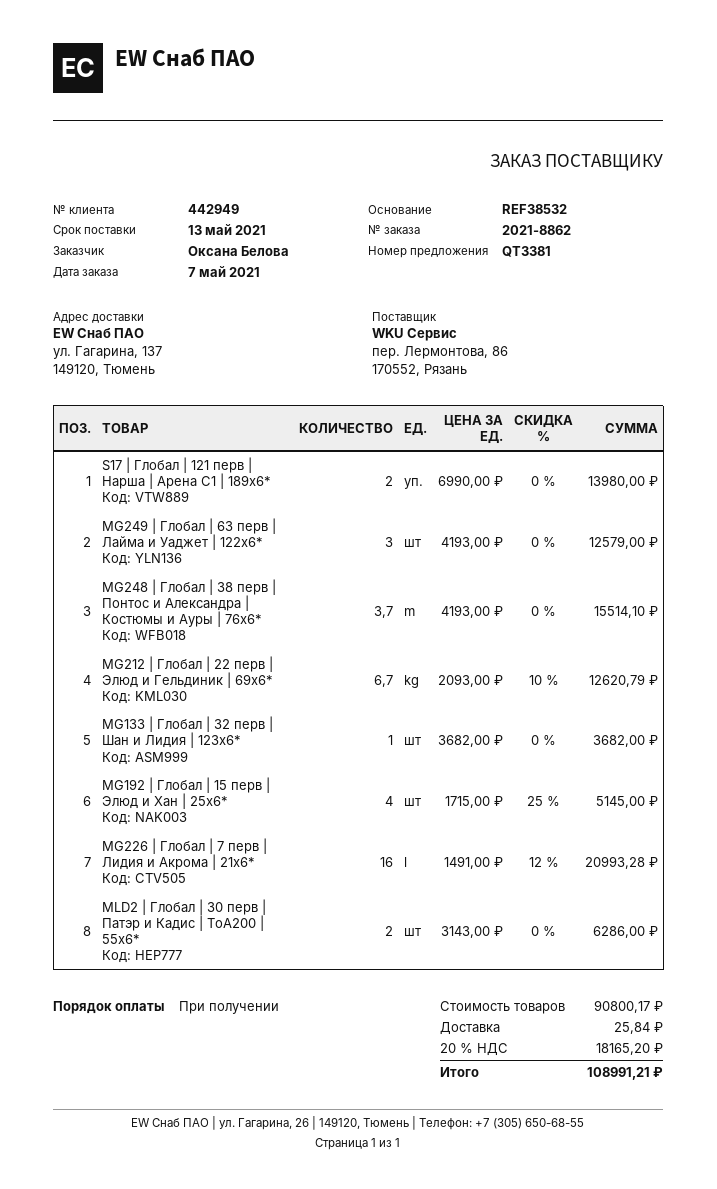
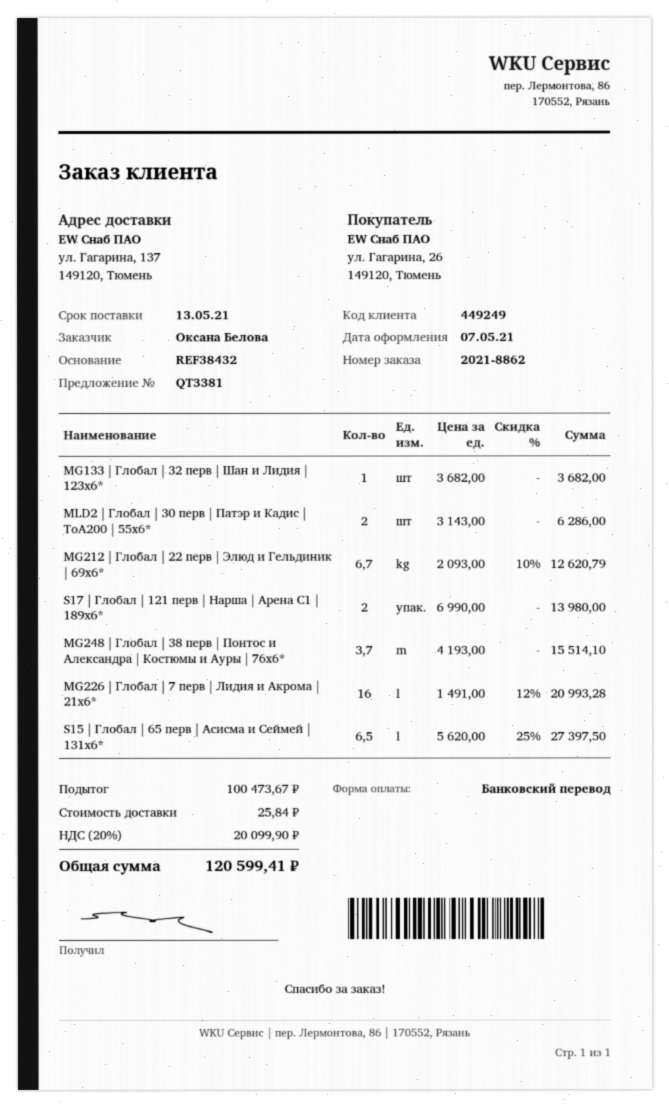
customer number: 442949 -> 449249
reference: REF38532 -> REF38432
MG249 | Глобал | 63 перв | Лайма и Уаджет | 122х6*: 3 x 4193.00 = 12579.00 -> none
MG192 | Глобал | 15 перв | Элюд и Хан | 25х6*: 4 x 1715.00 - 25% = 5145.00 -> none
S15 | Глобал | 65 перв | Асисма и Сеймей | 131x6*: none -> 6.5 x 5620.00 - 25% = 27397.50
subtotal: 90800.17 -> 100473.67
tax: 20% = 18165.20 -> 20% = 20099.90
total: 108991.21 -> 120599.41

